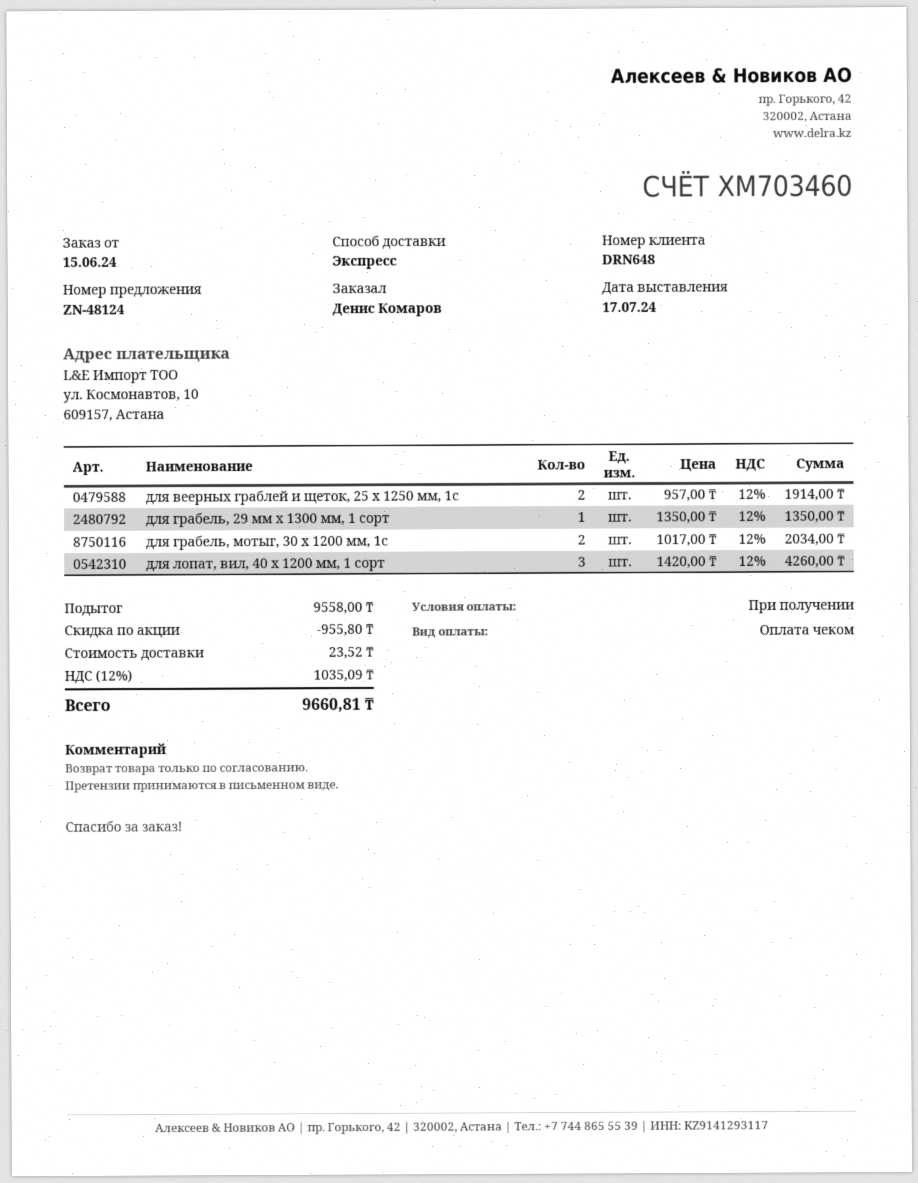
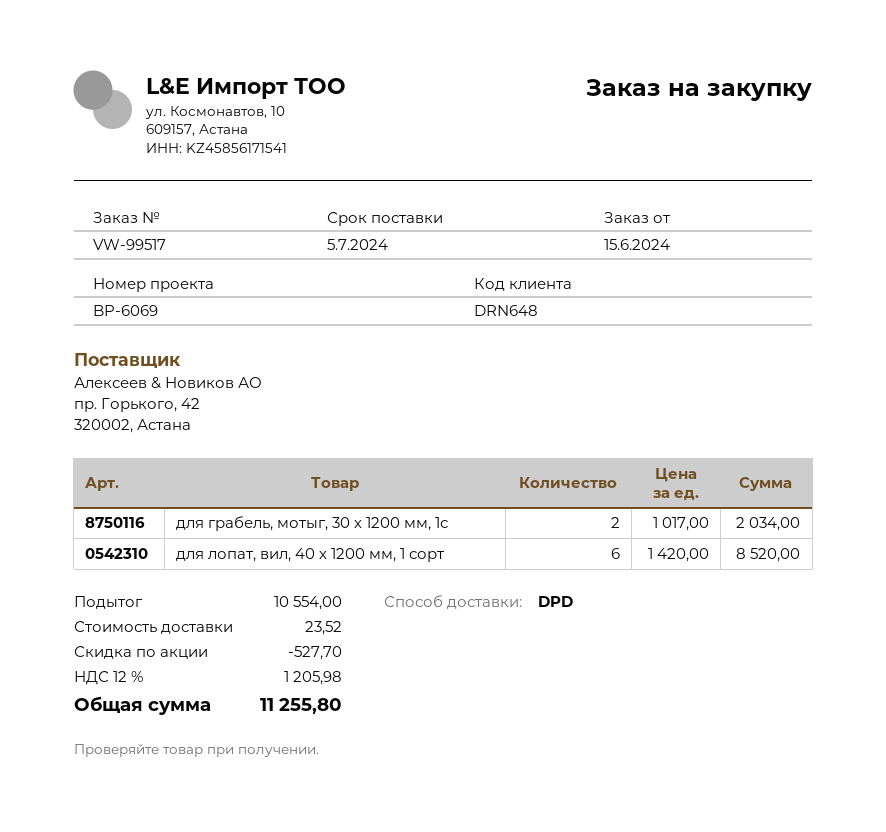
shipping method: express -> DPD
для веерных граблей и щеток, 25 х 1250 мм, 1с: 2 x 957.00 = 1914.00 -> none
для грабель, 29 мм х 1300 мм, 1 сорт: 1 x 1350.00 = 1350.00 -> none
для лопат, вил, 40 х 1200 мм, 1 сорт: 3 x 1420.00 = 4260.00 -> 6 x 1420.00 = 8520.00
subtotal: 9558.00 -> 10554.00
discount: 955.80 -> 527.70
tax: 12% = 1035.09 -> 12% = 1205.98
total: 9660.81 -> 11255.80

